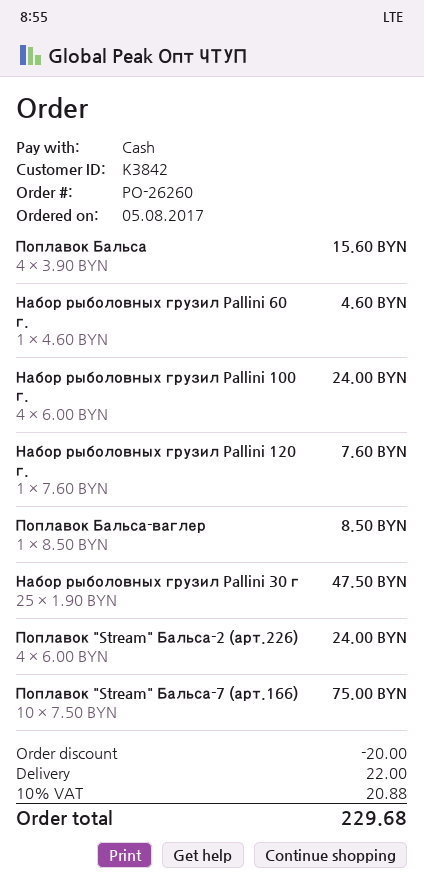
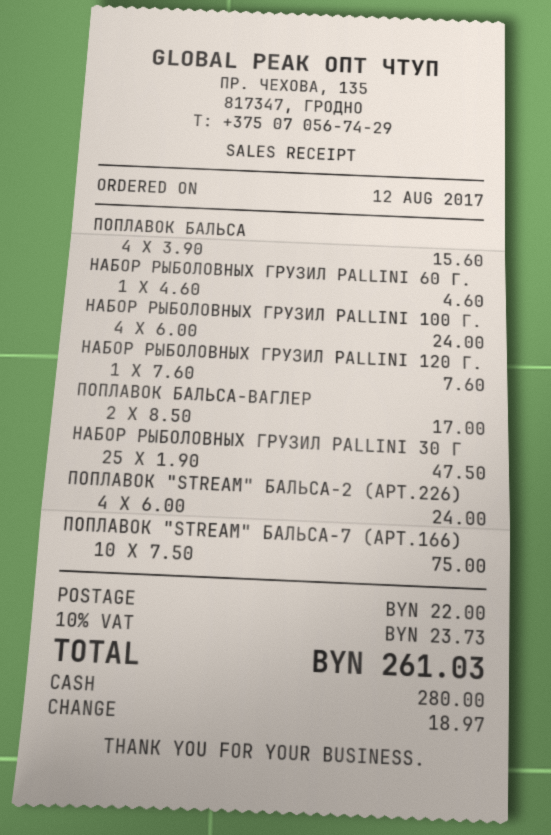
order date: 2017-08-05 -> 2017-08-12
Поплавок Бальса-ваглер: 1 x 8.50 = 8.50 -> 2 x 8.50 = 17.00
discount: 20.00 -> none
tax: 10% = 20.88 -> 10% = 23.73
total: 229.68 -> 261.03

